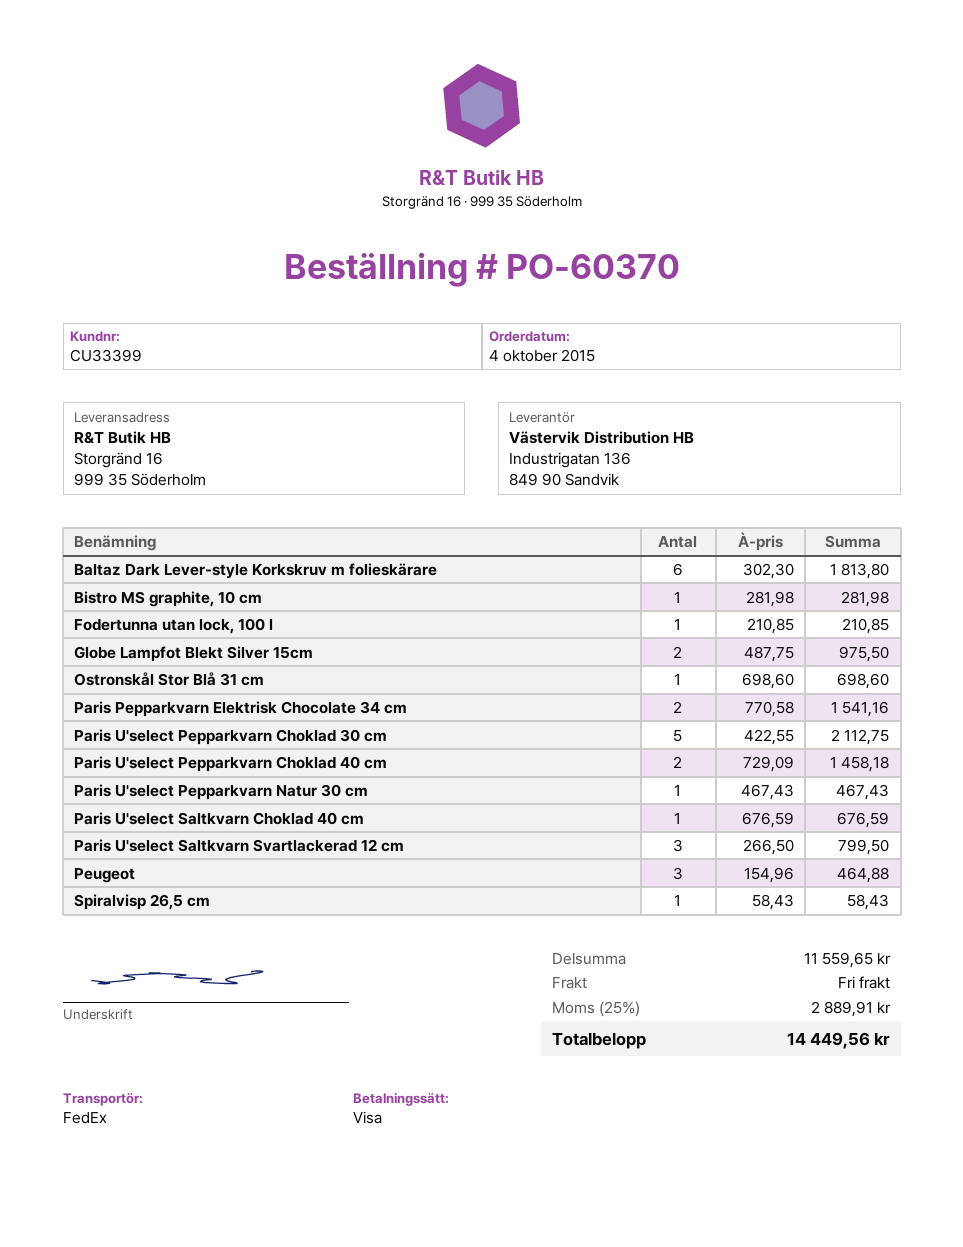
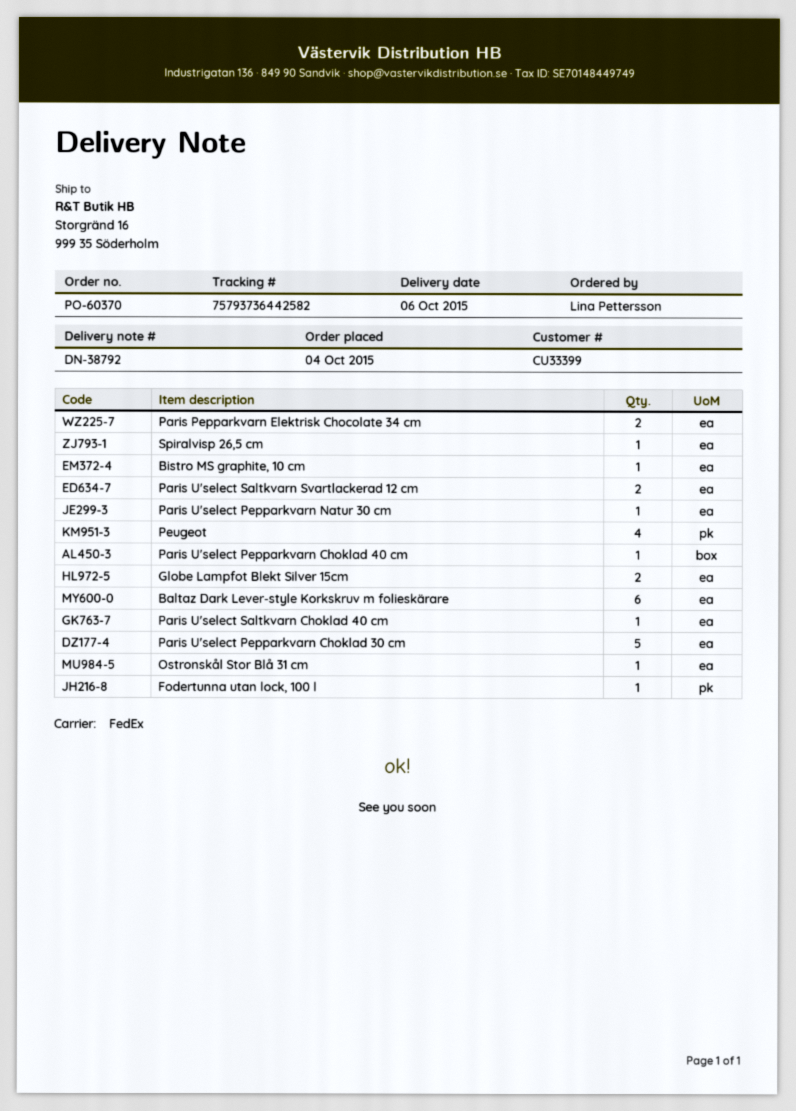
Paris U'select Pepparkvarn Choklad 40 cm: 2 -> 1
Paris U'select Saltkvarn Svartlackerad 12 cm: 3 -> 2
Peugeot: 3 -> 4

